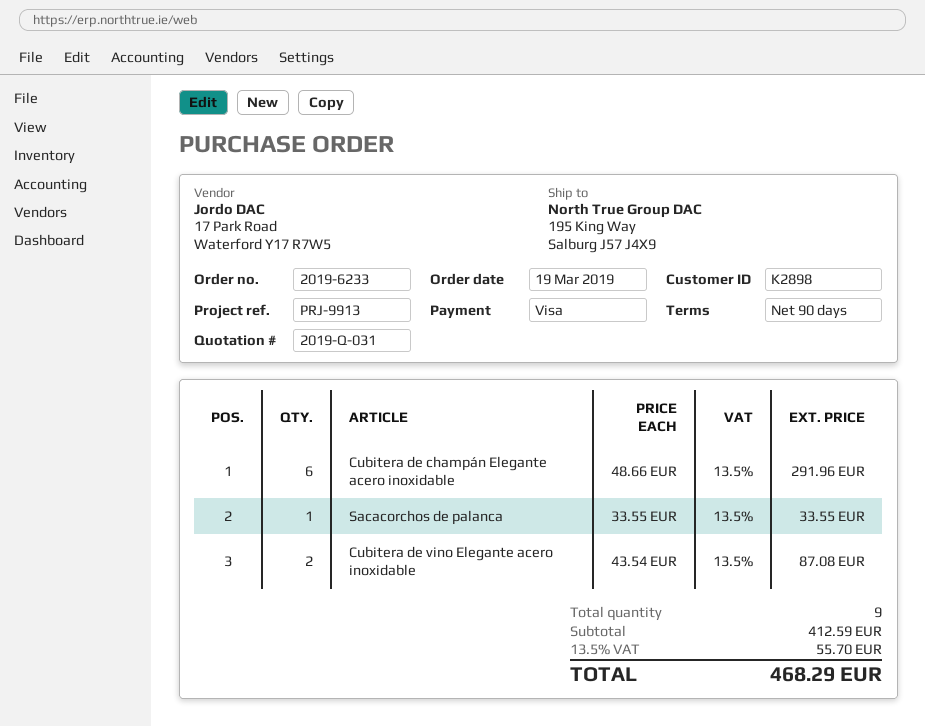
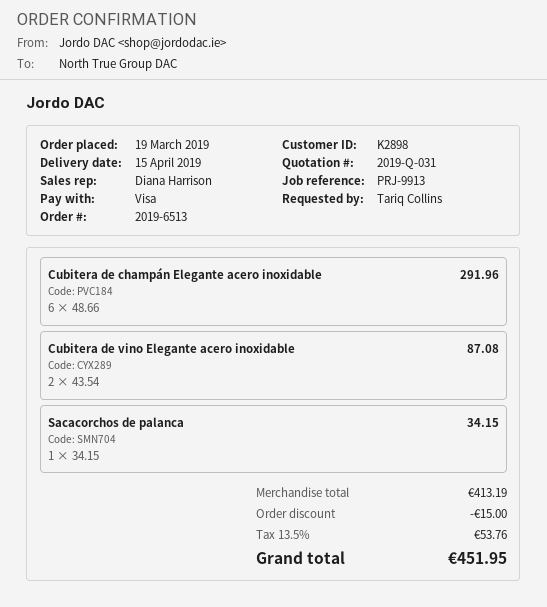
order number: 2019-6233 -> 2019-6513
Sacacorchos de palanca: 1 x 33.55 = 33.55 -> 1 x 34.15 = 34.15
subtotal: 412.59 -> 413.19
discount: none -> 15.00
tax: 13.5% = 55.70 -> 13.5% = 53.76
total: 468.29 -> 451.95

